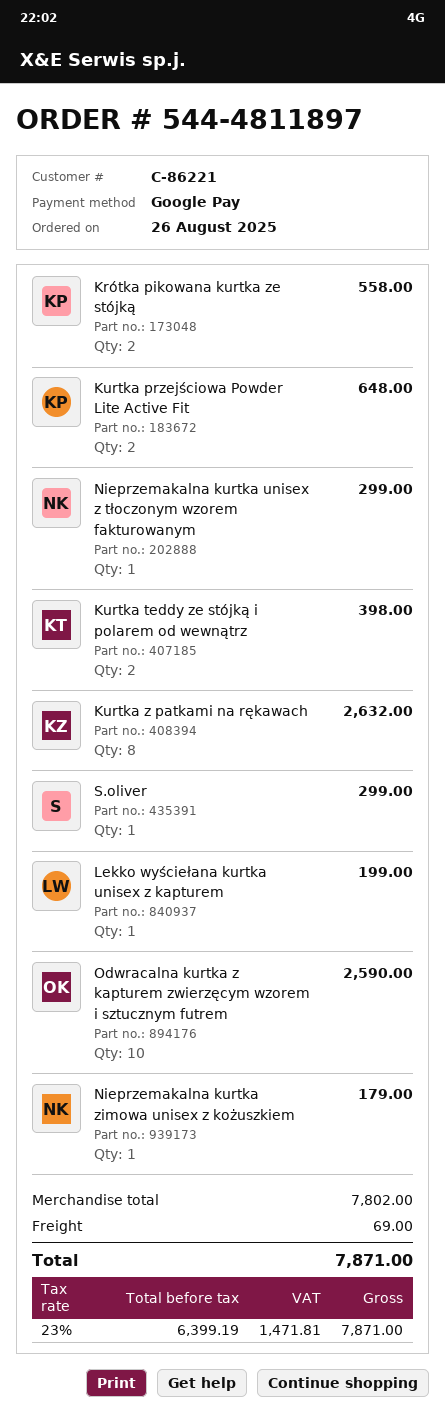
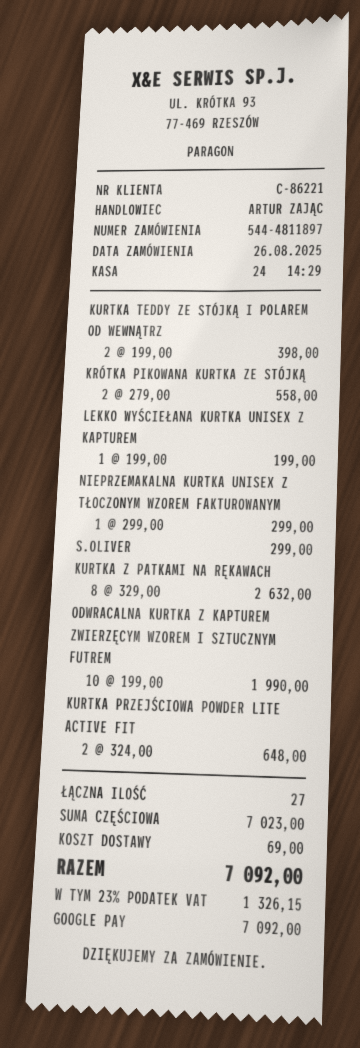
Odwracalna kurtka z kapturem zwierzęcym wzorem i sztucznym futrem: 10 for 2590.00 -> 10 for 1990.00
Nieprzemakalna kurtka zimowa unisex z kożuszkiem: 1 for 179.00 -> none
subtotal: 7802.00 -> 7023.00
tax: 23% = 1471.81 -> 23% = 1326.15
total: 7871.00 -> 7092.00

